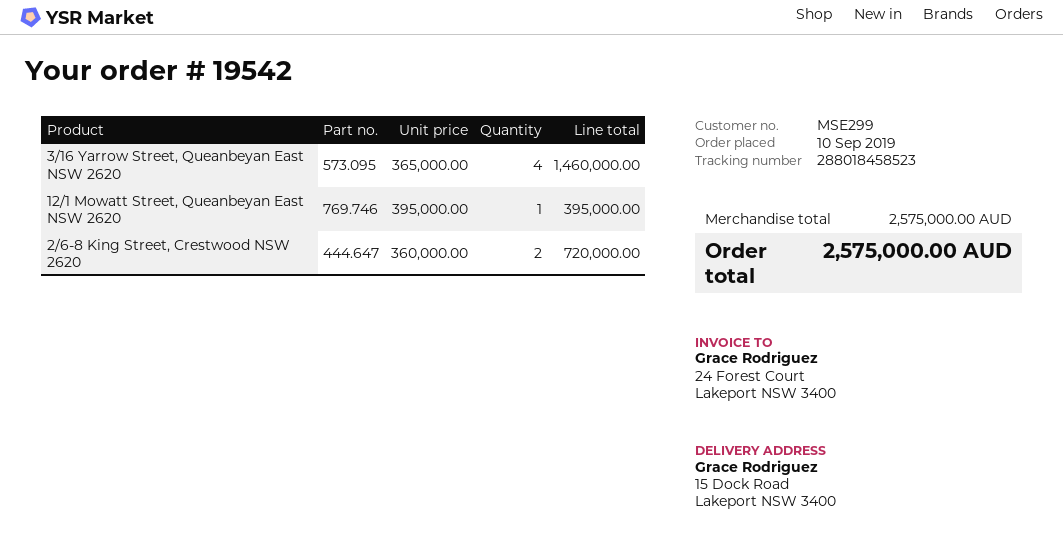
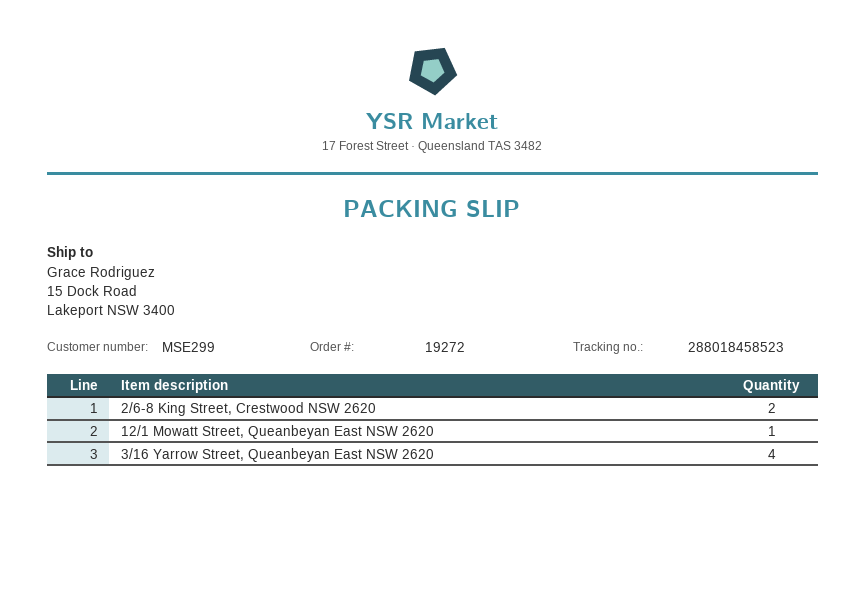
order number: 19542 -> 19272

